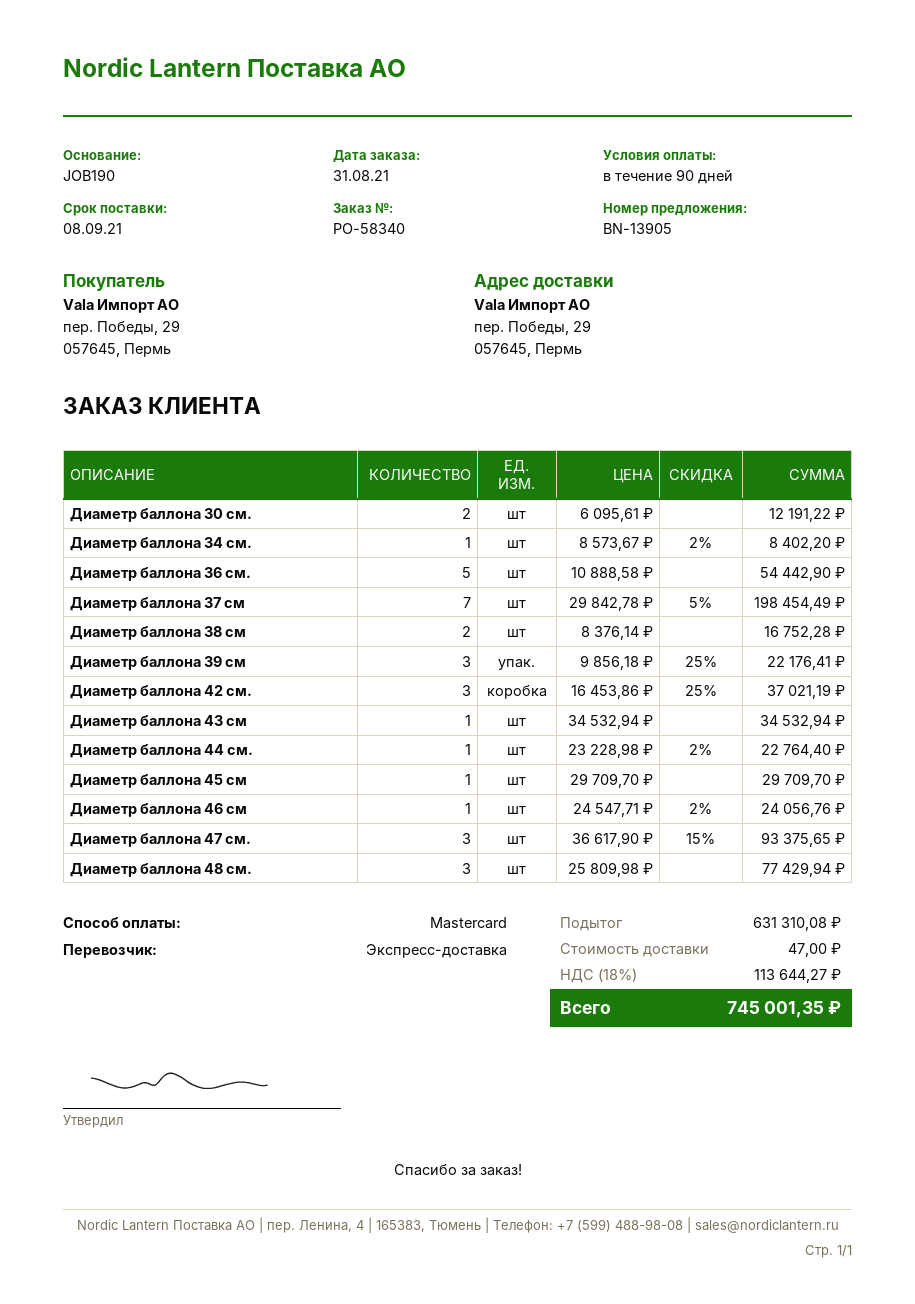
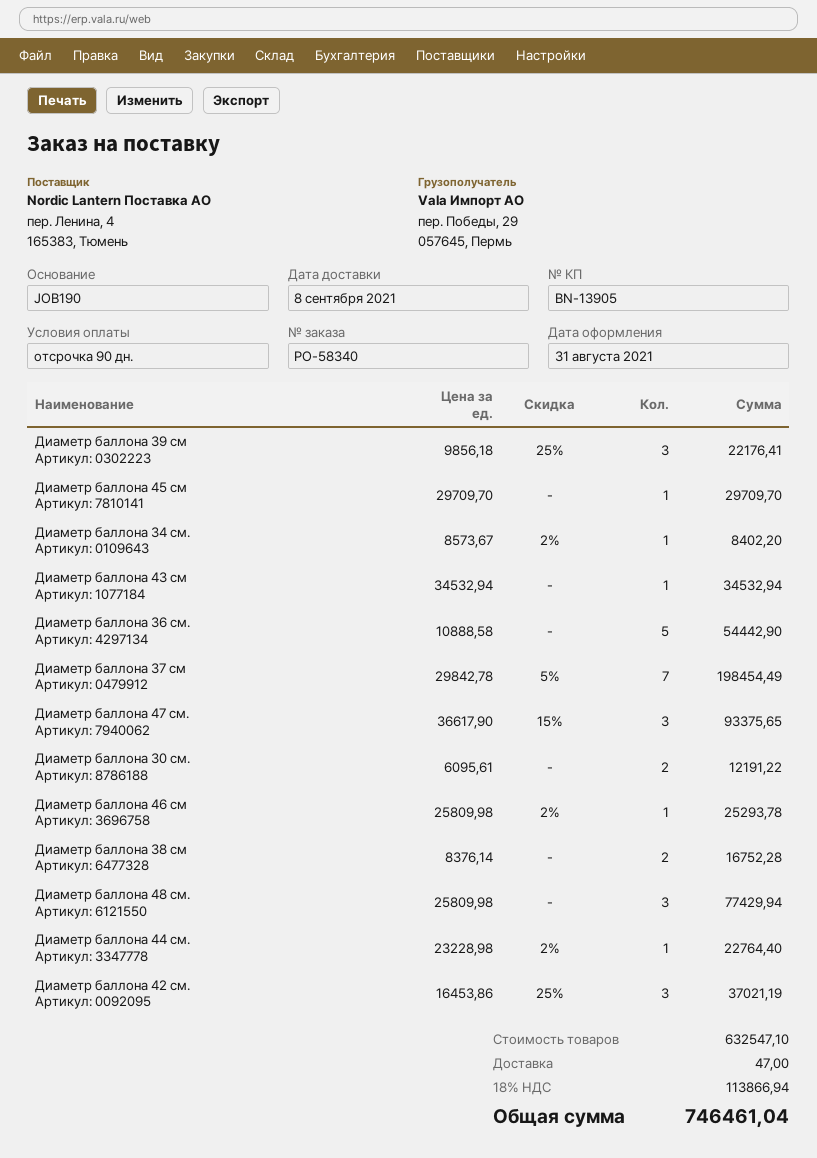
Диаметр баллона 46 см: 1 x 24547.71 - 2% = 24056.76 -> 1 x 25809.98 - 2% = 25293.78
subtotal: 631310.08 -> 632547.10
tax: 18% = 113644.27 -> 18% = 113866.94
total: 745001.35 -> 746461.04

